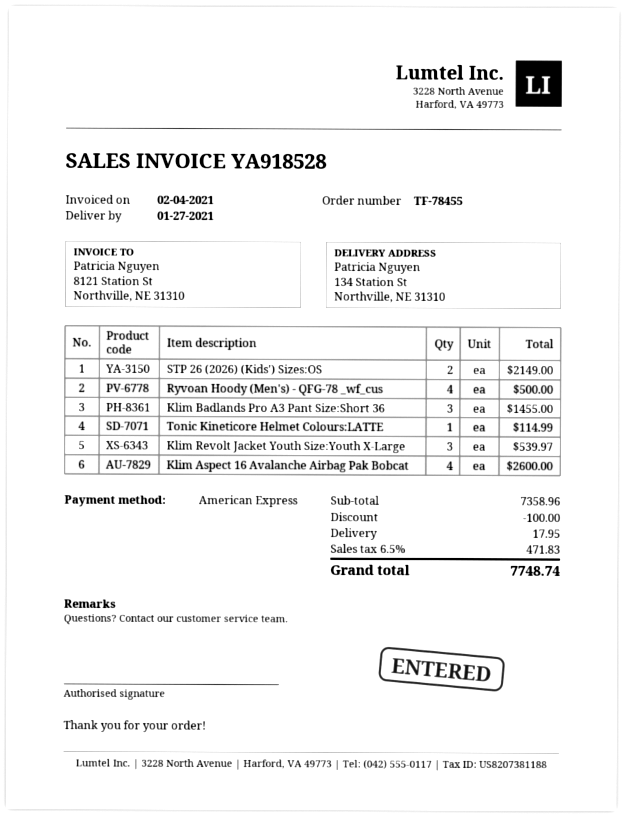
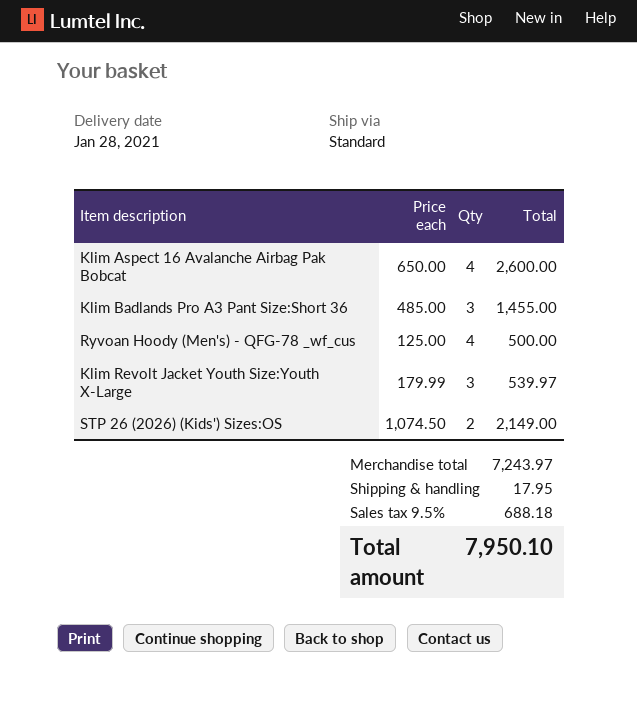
delivery date: 2021-01-27 -> 2021-01-28
Tonic Kineticore Helmet Colours:LATTE: 1 for 114.99 -> none
subtotal: 7358.96 -> 7243.97
discount: 100.00 -> none
tax: 6.5% = 471.83 -> 9.5% = 688.18
total: 7748.74 -> 7950.10

